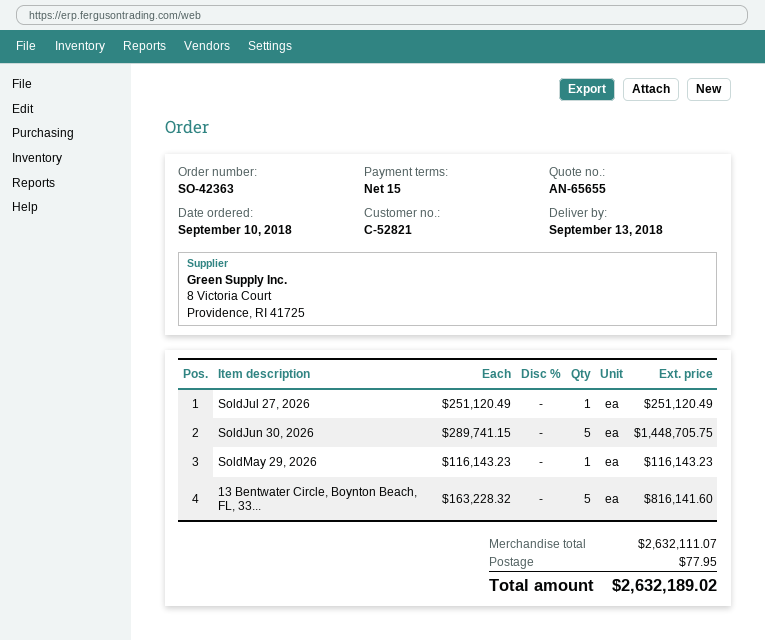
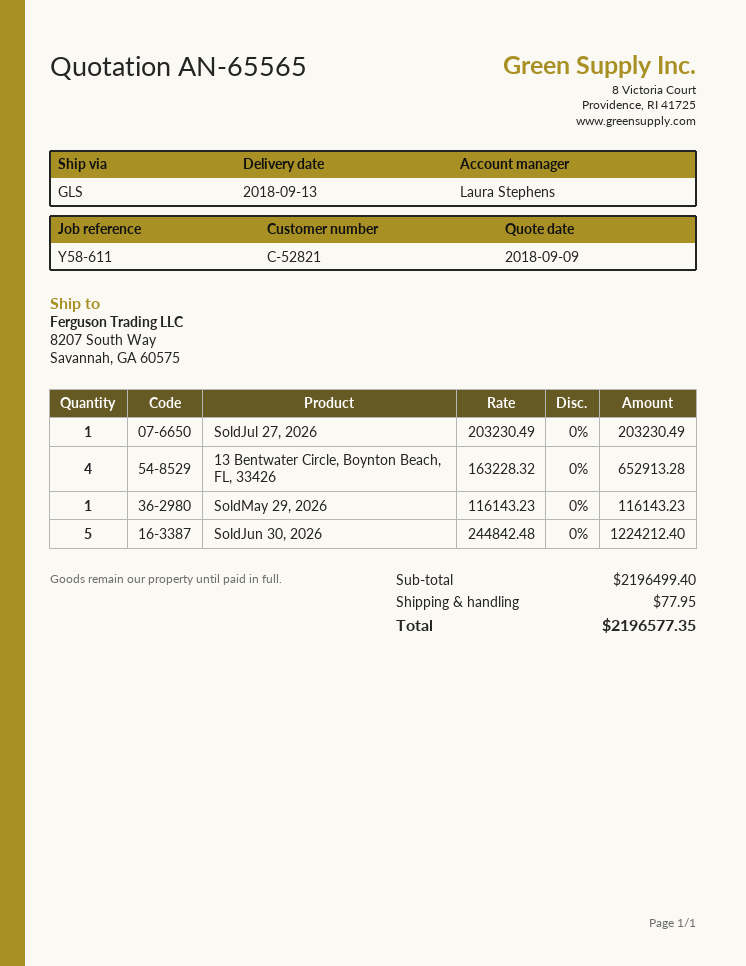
quote number: AN-65655 -> AN-65565
SoldJul 27, 2026: 1 x 251120.49 = 251120.49 -> 1 x 203230.49 = 203230.49
SoldJun 30, 2026: 5 x 289741.15 = 1448705.75 -> 5 x 244842.48 = 1224212.40
13 Bentwater Circle, Boynton Beach, FL, 33...: 5 x 163228.32 = 816141.60 -> 4 x 163228.32 = 652913.28
subtotal: 2632111.07 -> 2196499.40
total: 2632189.02 -> 2196577.35

